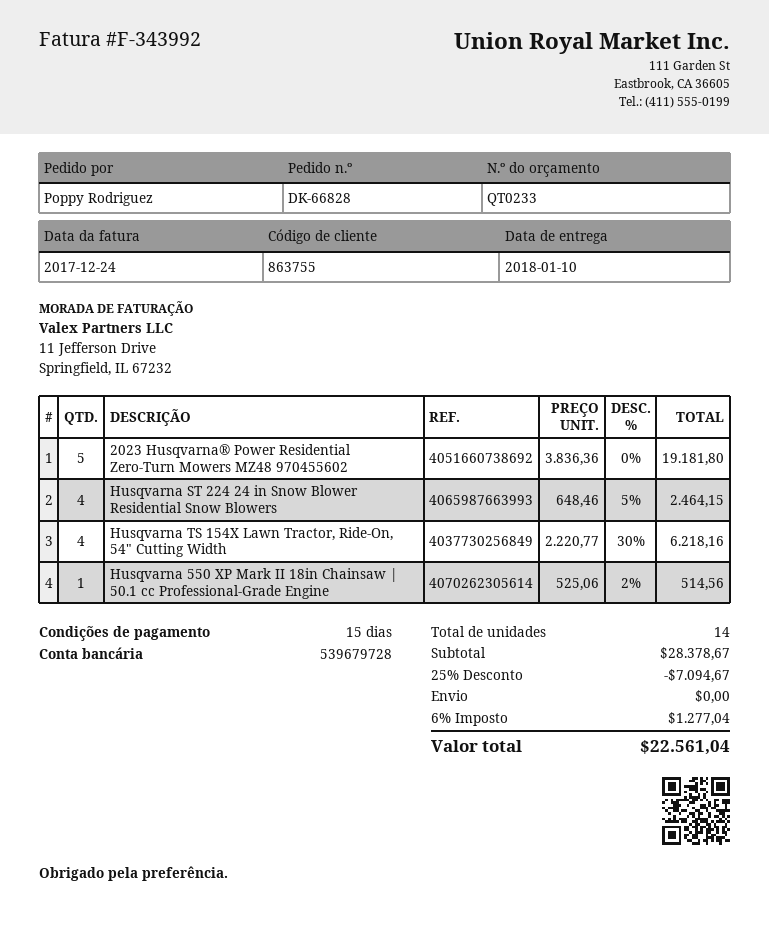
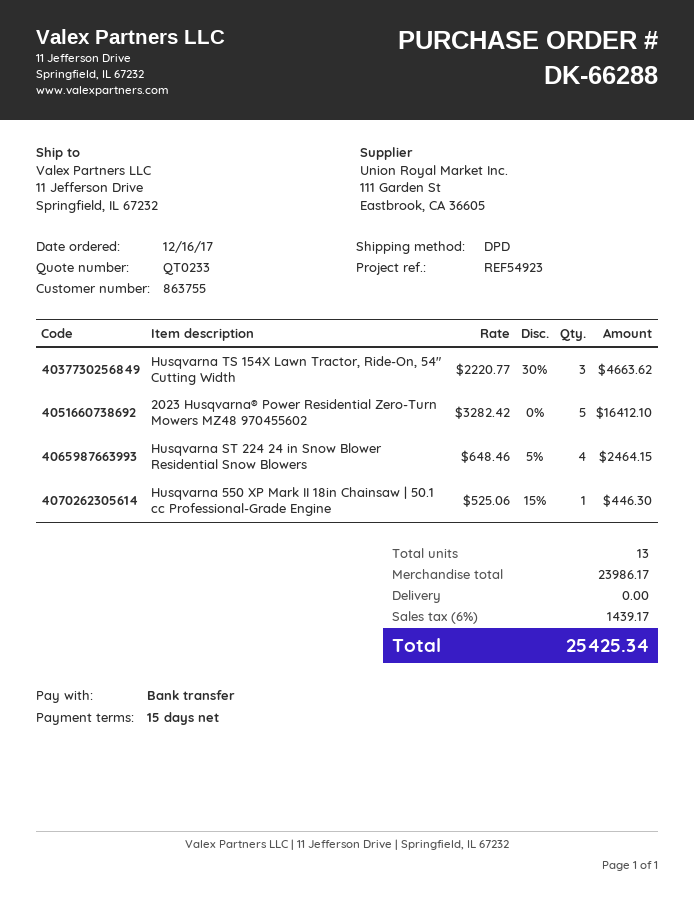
order number: DK-66828 -> DK-66288
2023 Husqvarna® Power Residential Zero-Turn Mowers MZ48 970455602: 5 x 3836.36 = 19181.80 -> 5 x 3282.42 = 16412.10
Husqvarna TS 154X Lawn Tractor, Ride-On, 54" Cutting Width: 4 x 2220.77 - 30% = 6218.16 -> 3 x 2220.77 - 30% = 4663.62
Husqvarna 550 XP Mark II 18in Chainsaw | 50.1 cc Professional-Grade Engine: 1 x 525.06 - 2% = 514.56 -> 1 x 525.06 - 15% = 446.30
total quantity: 14 -> 13
subtotal: 28378.67 -> 23986.17
discount: 25% = 7094.67 -> none
tax: 6% = 1277.04 -> 6% = 1439.17
total: 22561.04 -> 25425.34

